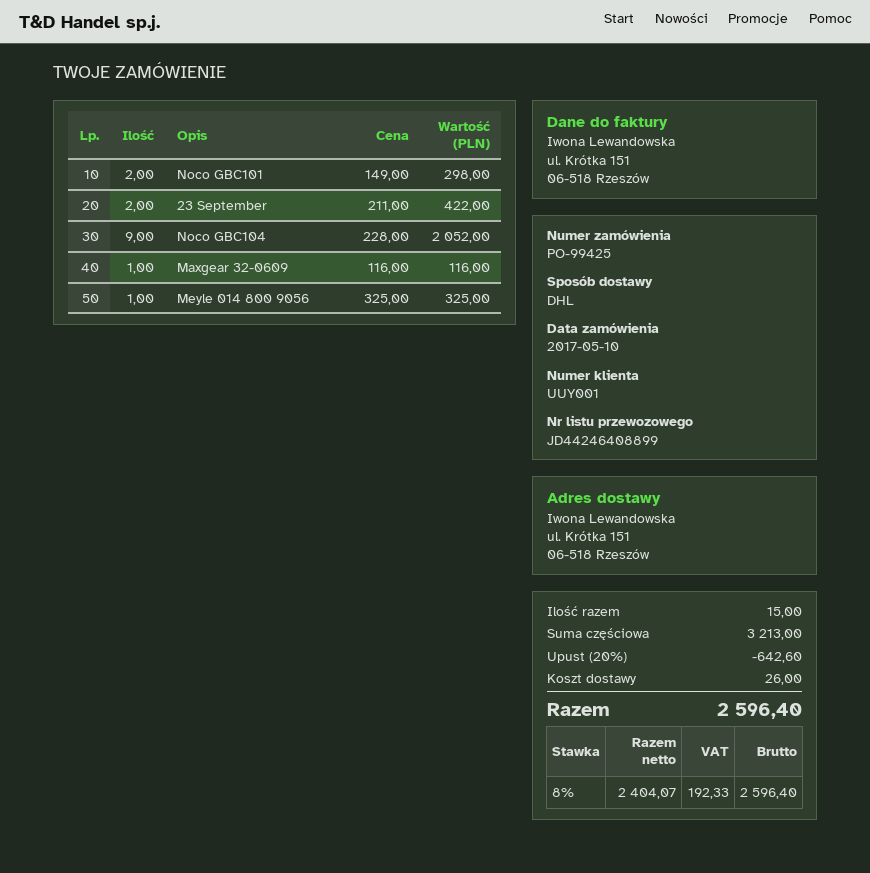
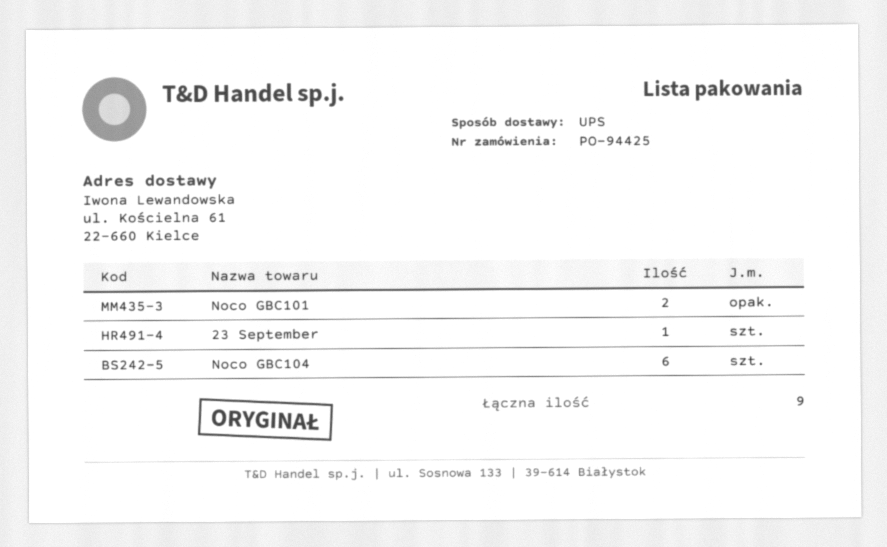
order number: PO-99425 -> PO-94425
shipping method: DHL -> UPS
ship to: ul. Krótka 151, 06-518 Rzeszów -> ul. Kościelna 61, 22-660 Kielce
23 September: 2 -> 1
Noco GBC104: 9 -> 6
Maxgear 32-0609: 1 -> none
Meyle 014 800 9056: 1 -> none
total quantity: 15 -> 9

